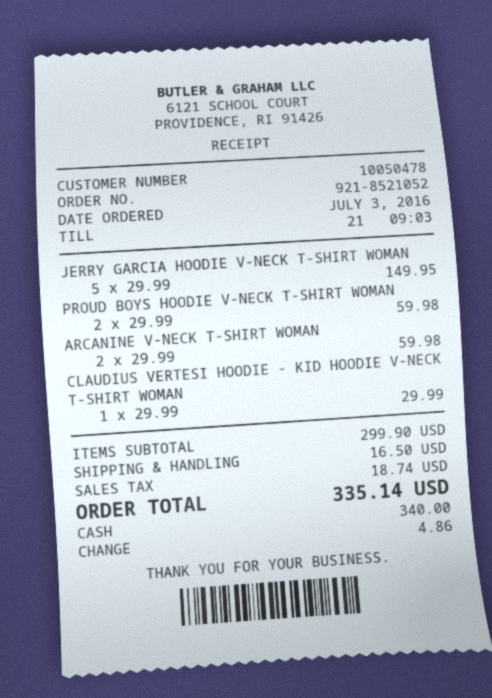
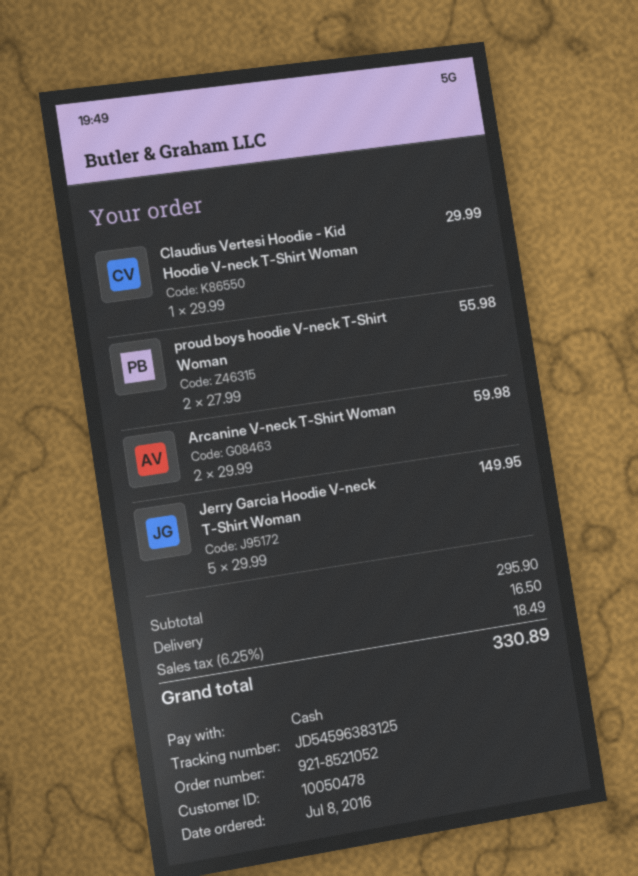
order date: 2016-07-03 -> 2016-07-08
PROUD BOYS HOODIE V-NECK T-SHIRT WOMAN: 2 x 29.99 = 59.98 -> 2 x 27.99 = 55.98
subtotal: 299.90 -> 295.90
tax: 18.74 -> 18.49
total: 335.14 -> 330.89

